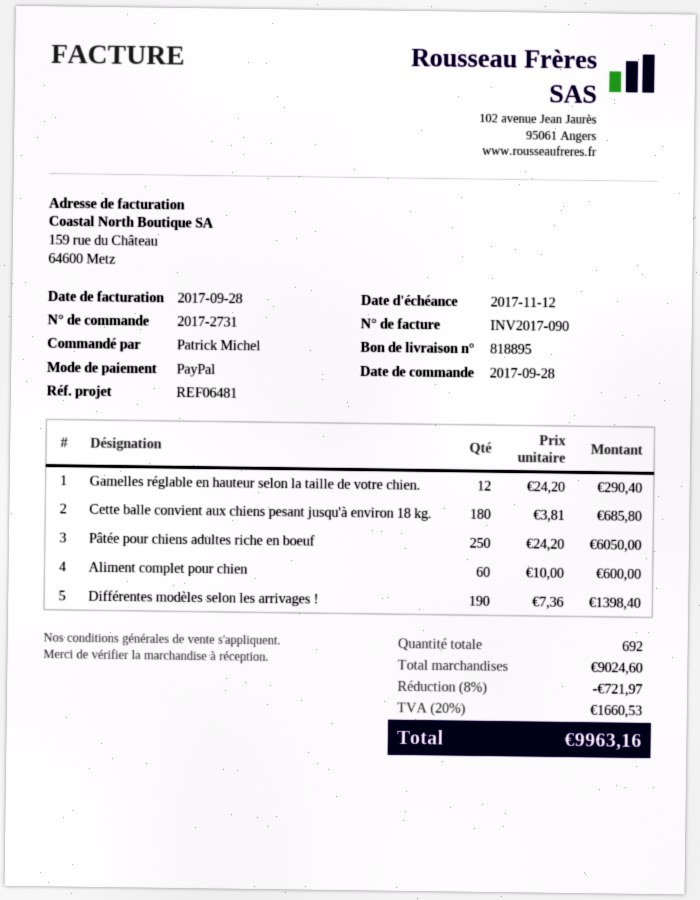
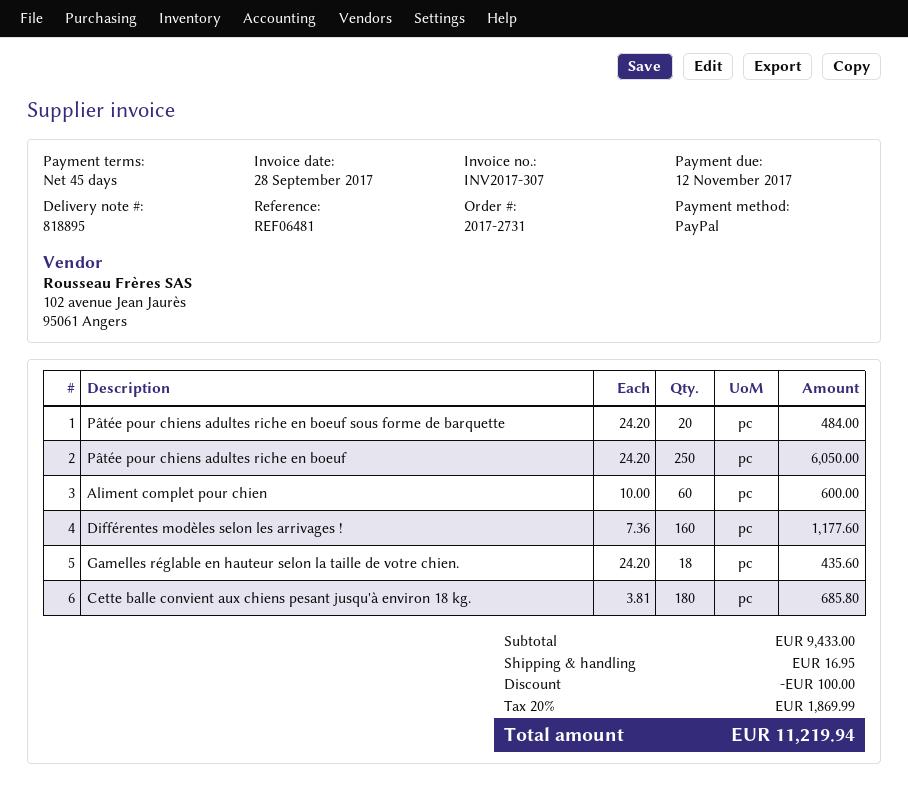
invoice number: INV2017-090 -> INV2017-307
Gamelles réglable en hauteur selon la taille de votre chien.: 12 x 24.20 = 290.40 -> 18 x 24.20 = 435.60
Différentes modèles selon les arrivages !: 190 x 7.36 = 1398.40 -> 160 x 7.36 = 1177.60
Pâtée pour chiens adultes riche en boeuf sous forme de barquette: none -> 20 x 24.20 = 484.00
subtotal: 9024.60 -> 9433.00
discount: 721.97 -> 100.00
shipping: none -> 16.95
tax: 20% = 1660.53 -> 20% = 1869.99
total: 9963.16 -> 11219.94

